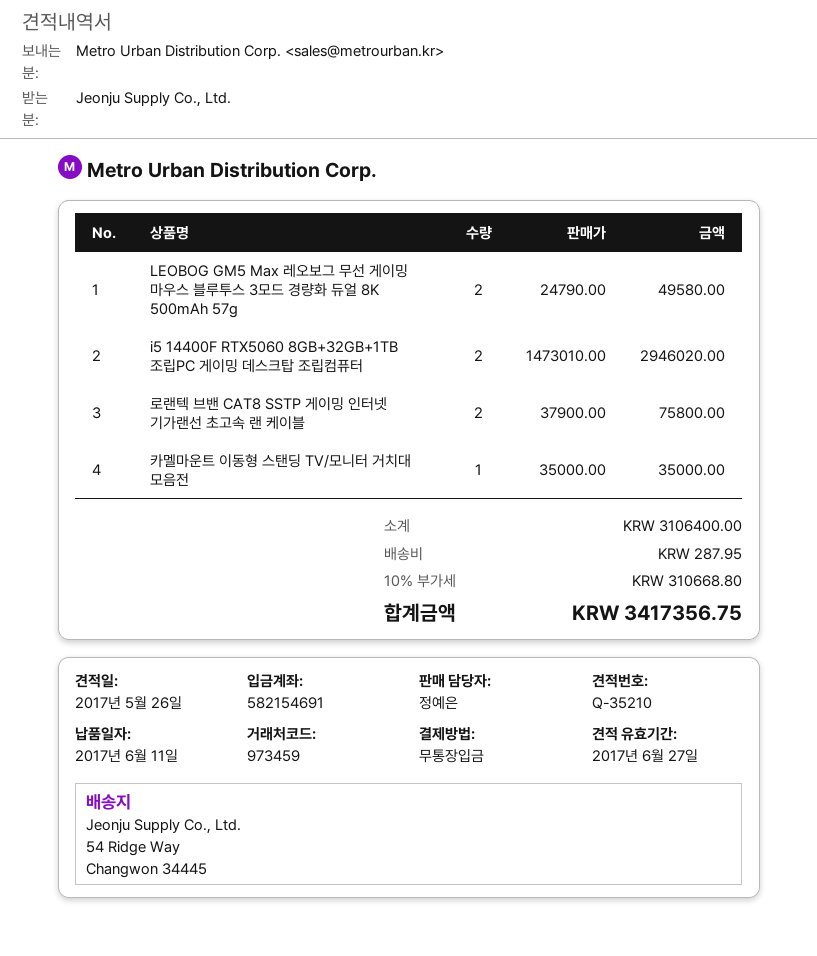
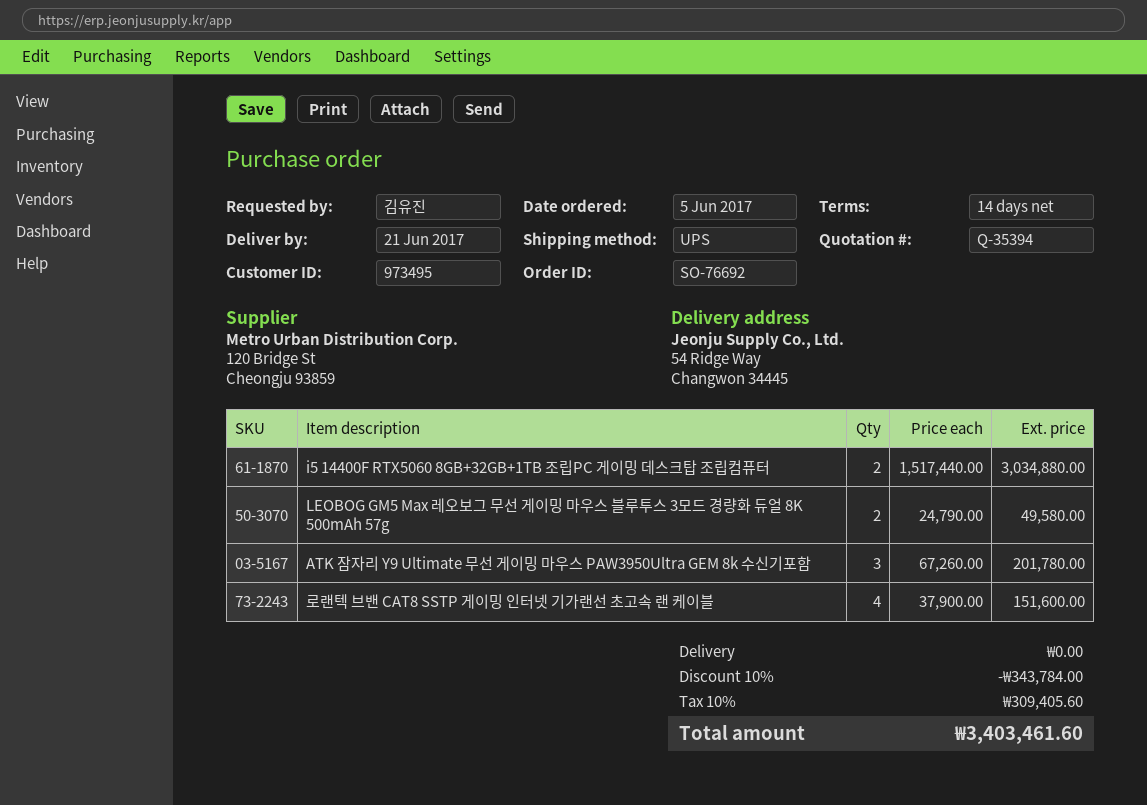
quote number: Q-35210 -> Q-35394
delivery date: 2017-06-11 -> 2017-06-21
customer number: 973459 -> 973495
i5 14400F RTX5060 8GB+32GB+1TB 조립PC 게이밍 데스크탑 조립컴퓨터: 2 x 1473010.00 = 2946020.00 -> 2 x 1517440.00 = 3034880.00
로랜텍 브밴 CAT8 SSTP 게이밍 인터넷 기가랜선 초고속 랜 케이블: 2 x 37900.00 = 75800.00 -> 4 x 37900.00 = 151600.00
카멜마운트 이동형 스탠딩 TV/모니터 거치대 모음전: 1 x 35000.00 = 35000.00 -> none
ATK 잠자리 Y9 Ultimate 무선 게이밍 마우스 PAW3950Ultra GEM 8k 수신기포함: none -> 3 x 67260.00 = 201780.00
discount: none -> 10% = 343784.00
shipping: 287.95 -> 0.00
tax: 10% = 310668.80 -> 10% = 309405.60
total: 3417356.75 -> 3403461.60

